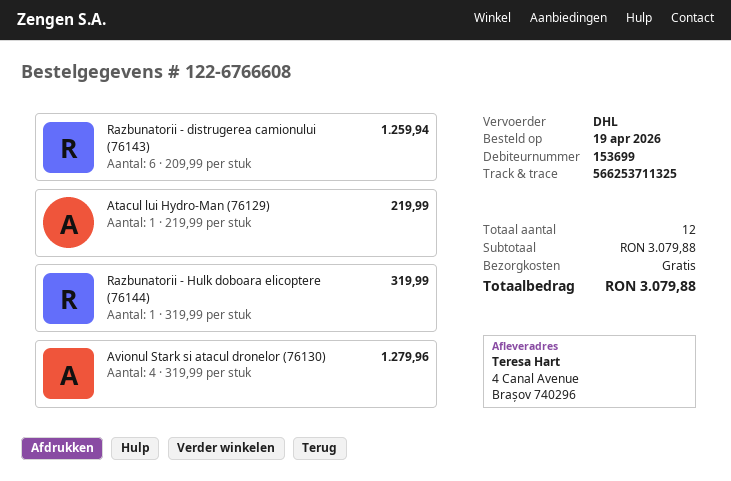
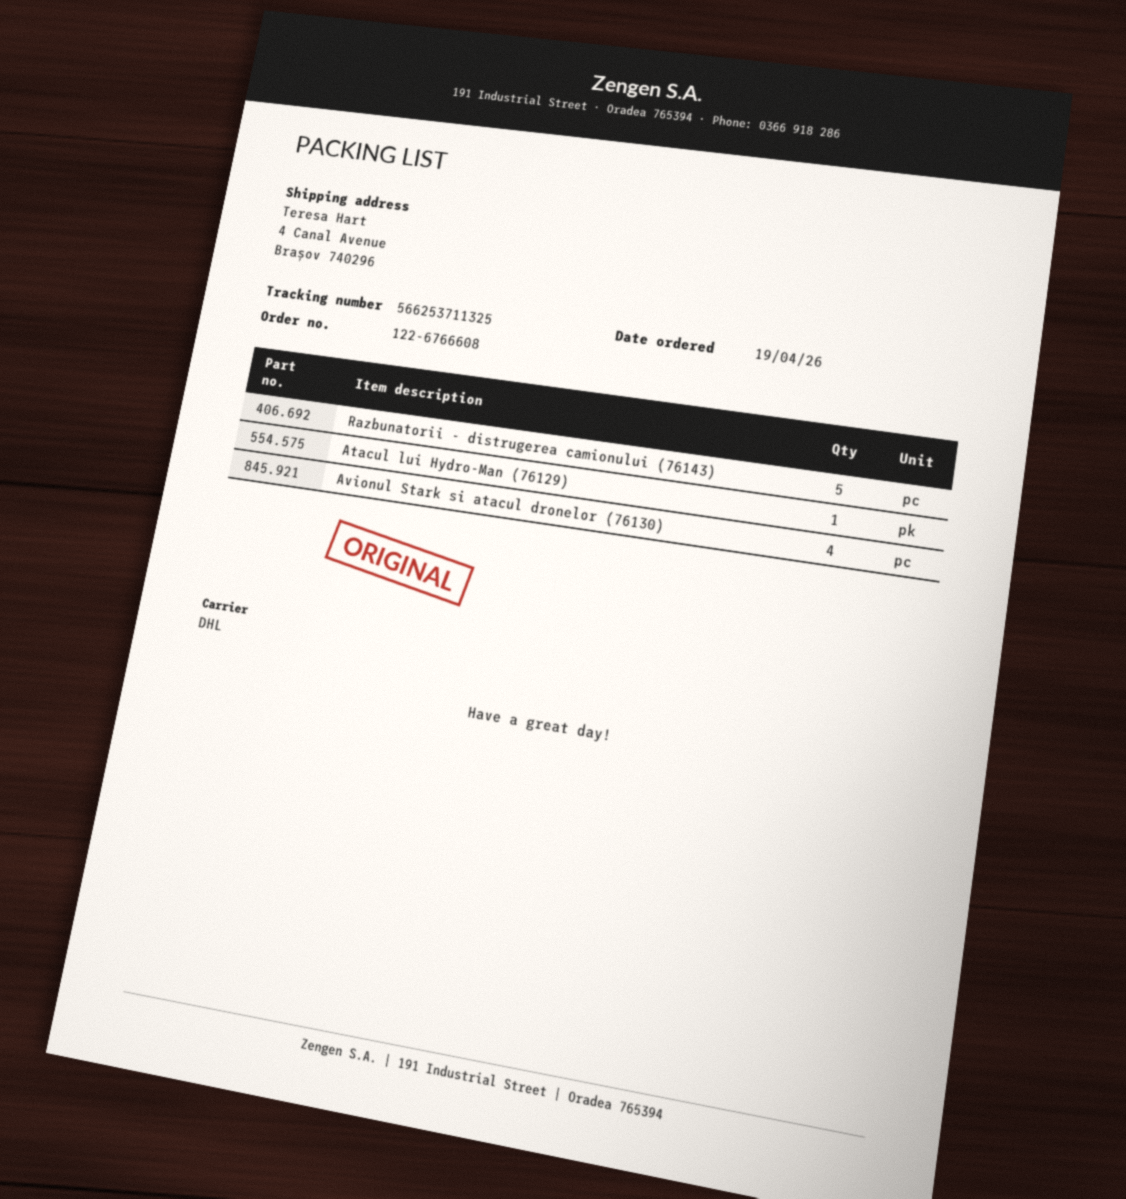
Razbunatorii - distrugerea camionului (76143): 6 -> 5
Razbunatorii - Hulk doboara elicoptere (76144): 1 -> none

